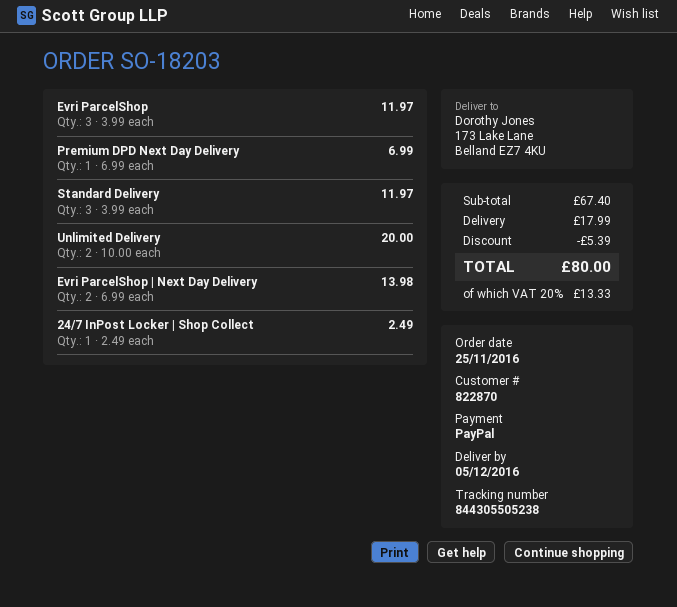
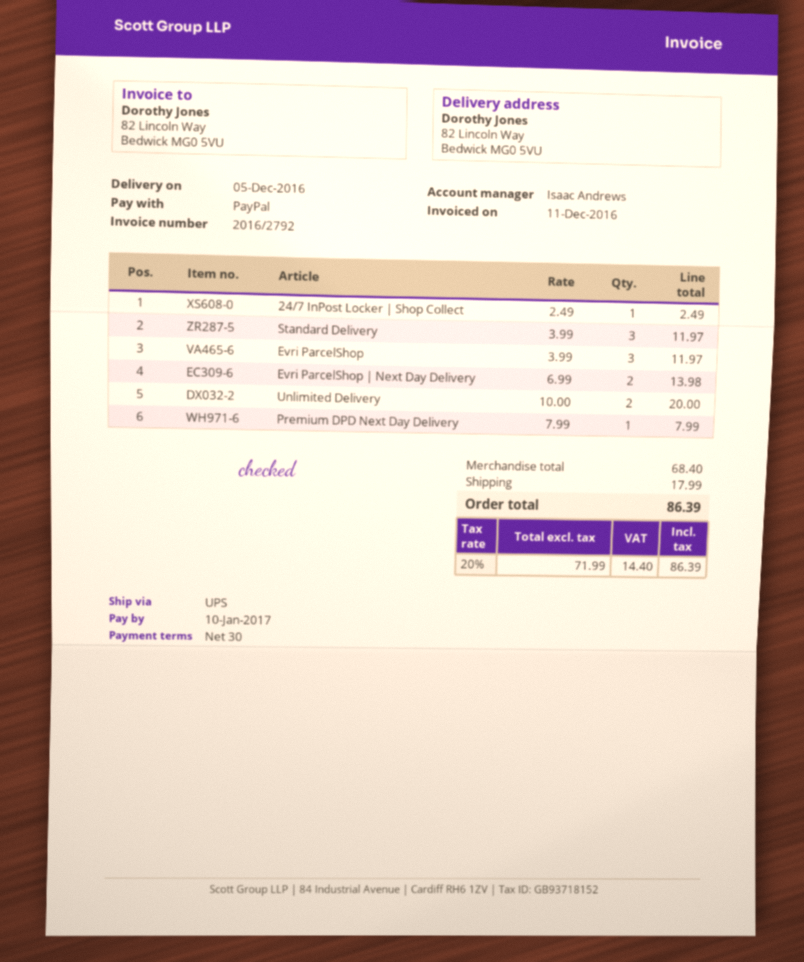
ship to: 173 Lake Lane, Belland EZ7 4KU -> 82 Lincoln Way, Bedwick MG0 5VU
Premium DPD Next Day Delivery: 1 x 6.99 = 6.99 -> 1 x 7.99 = 7.99
subtotal: 67.40 -> 68.40
discount: 5.39 -> none
tax: 20% = 13.33 -> 20% = 14.40
total: 80.00 -> 86.39

